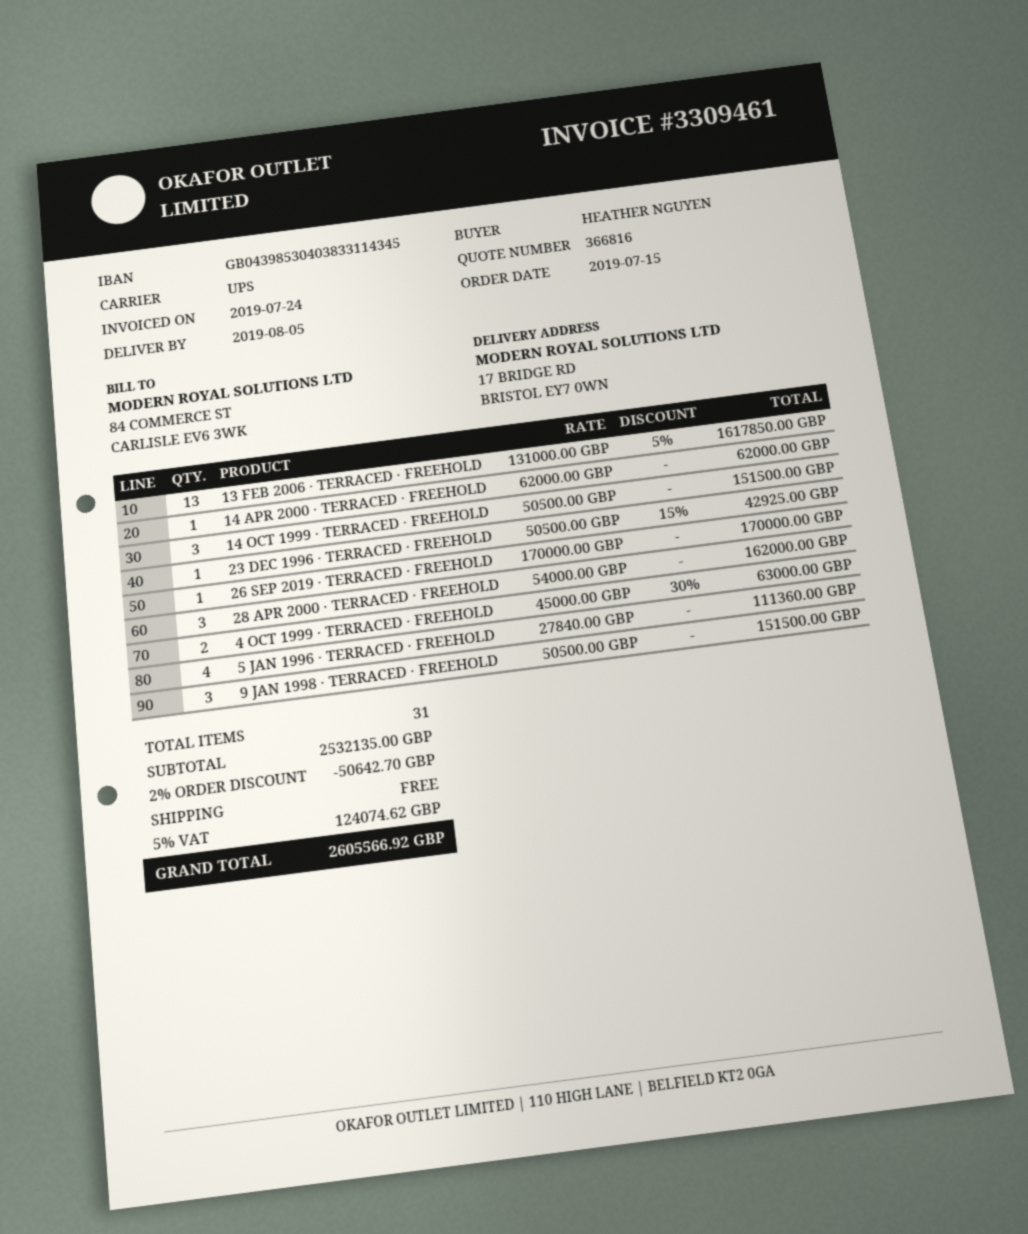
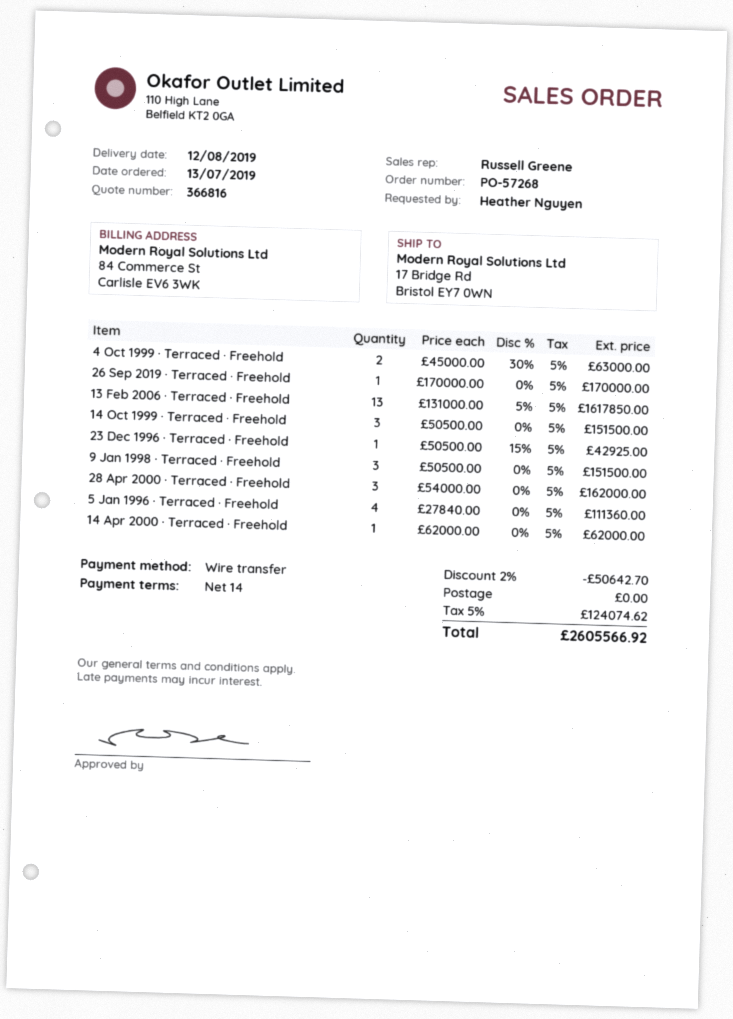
order date: 2019-07-15 -> 2019-07-13
delivery date: 2019-08-05 -> 2019-08-12

